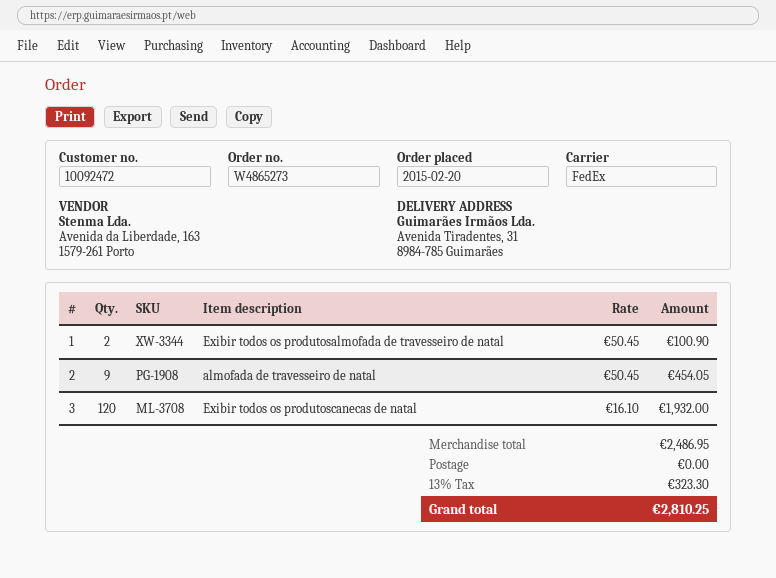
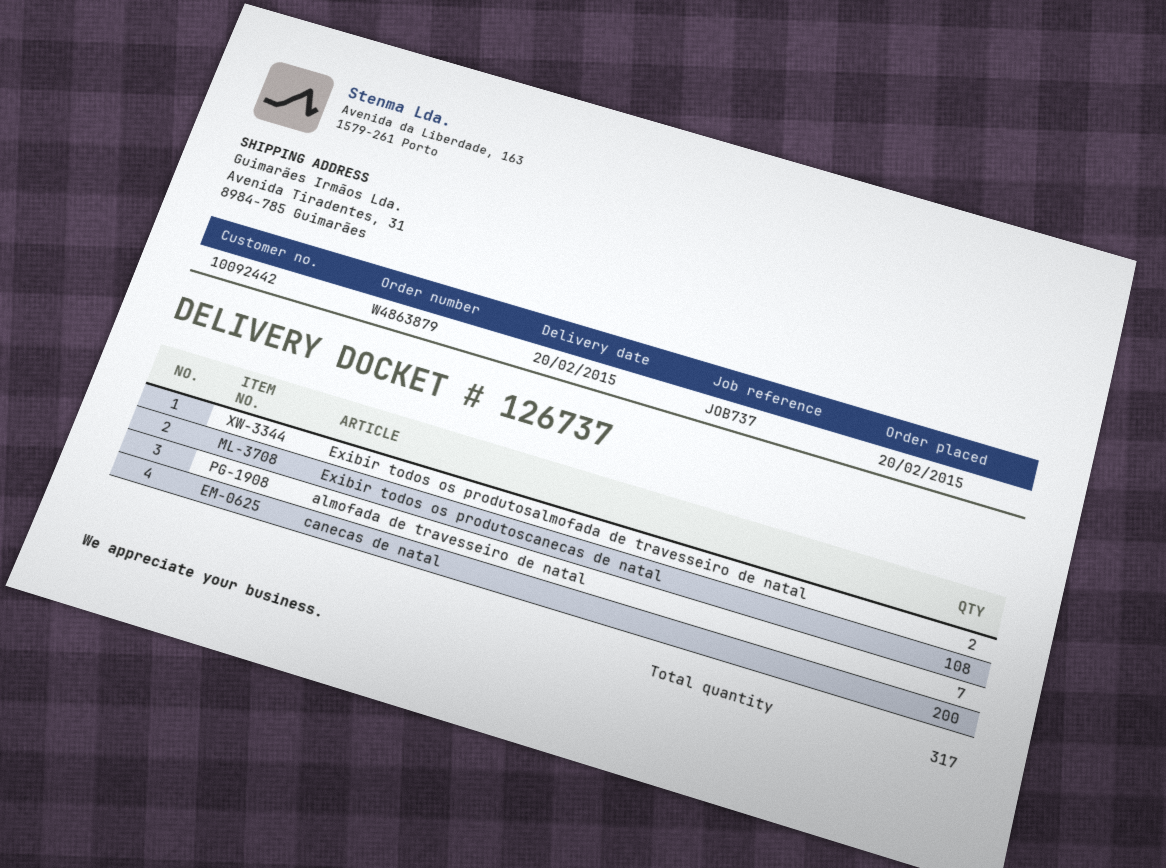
order number: W4865273 -> W4863879
customer number: 10092472 -> 10092442
almofada de travesseiro de natal: 9 -> 7
Exibir todos os produtoscanecas de natal: 120 -> 108
canecas de natal: none -> 200

